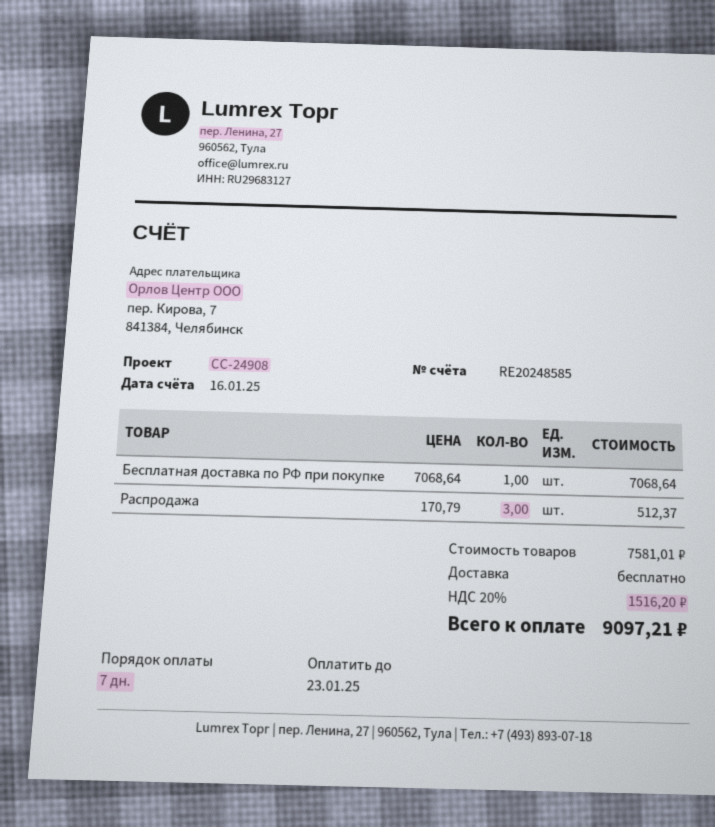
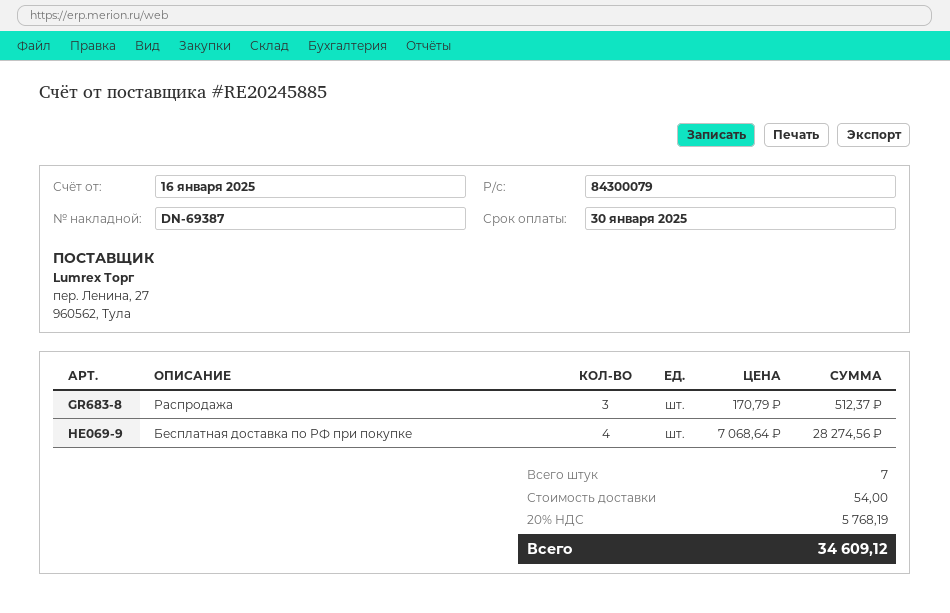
invoice number: RE20248585 -> RE20245885
due date: 2025-01-23 -> 2025-01-30
Бесплатная доставка по РФ при покупке: 1 x 7068.64 = 7068.64 -> 4 x 7068.64 = 28274.56
shipping: 0.00 -> 54.00
tax: 20% = 1516.20 -> 20% = 5768.19
total: 9097.21 -> 34609.12

